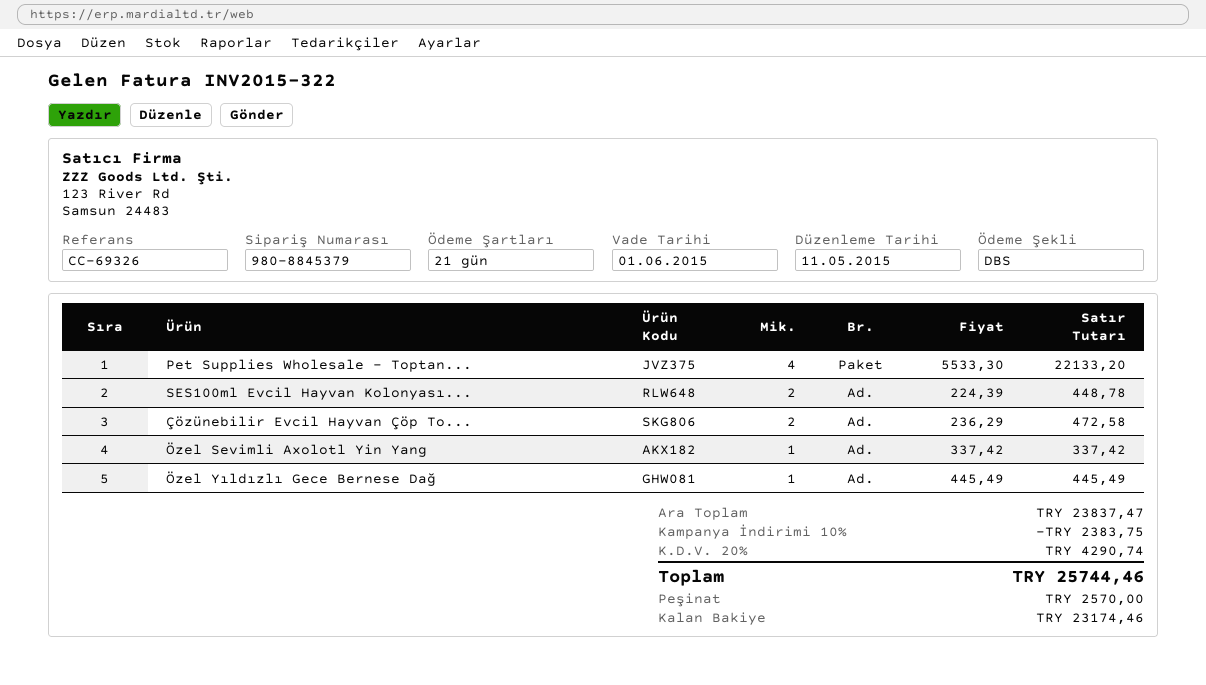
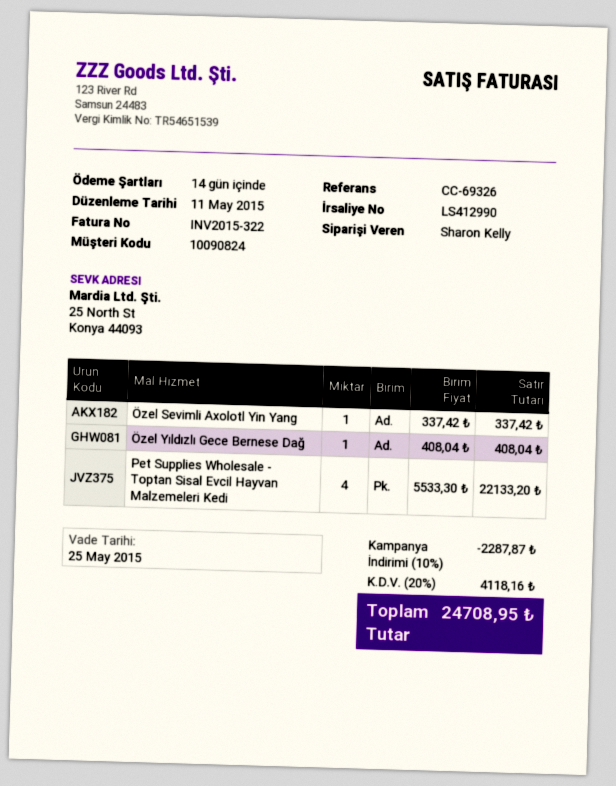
payment terms: 21 days -> 14 days
due date: 2015-06-01 -> 2015-05-25
SES100ml Evcil Hayvan Kolonyası...: 2 x 224.39 = 448.78 -> none
Çözünebilir Evcil Hayvan Çöp To...: 2 x 236.29 = 472.58 -> none
Özel Yıldızlı Gece Bernese Dağ: 1 x 445.49 = 445.49 -> 1 x 408.04 = 408.04
discount: 10% = 2383.75 -> 10% = 2287.87
tax: 20% = 4290.74 -> 20% = 4118.16
total: 25744.46 -> 24708.95

